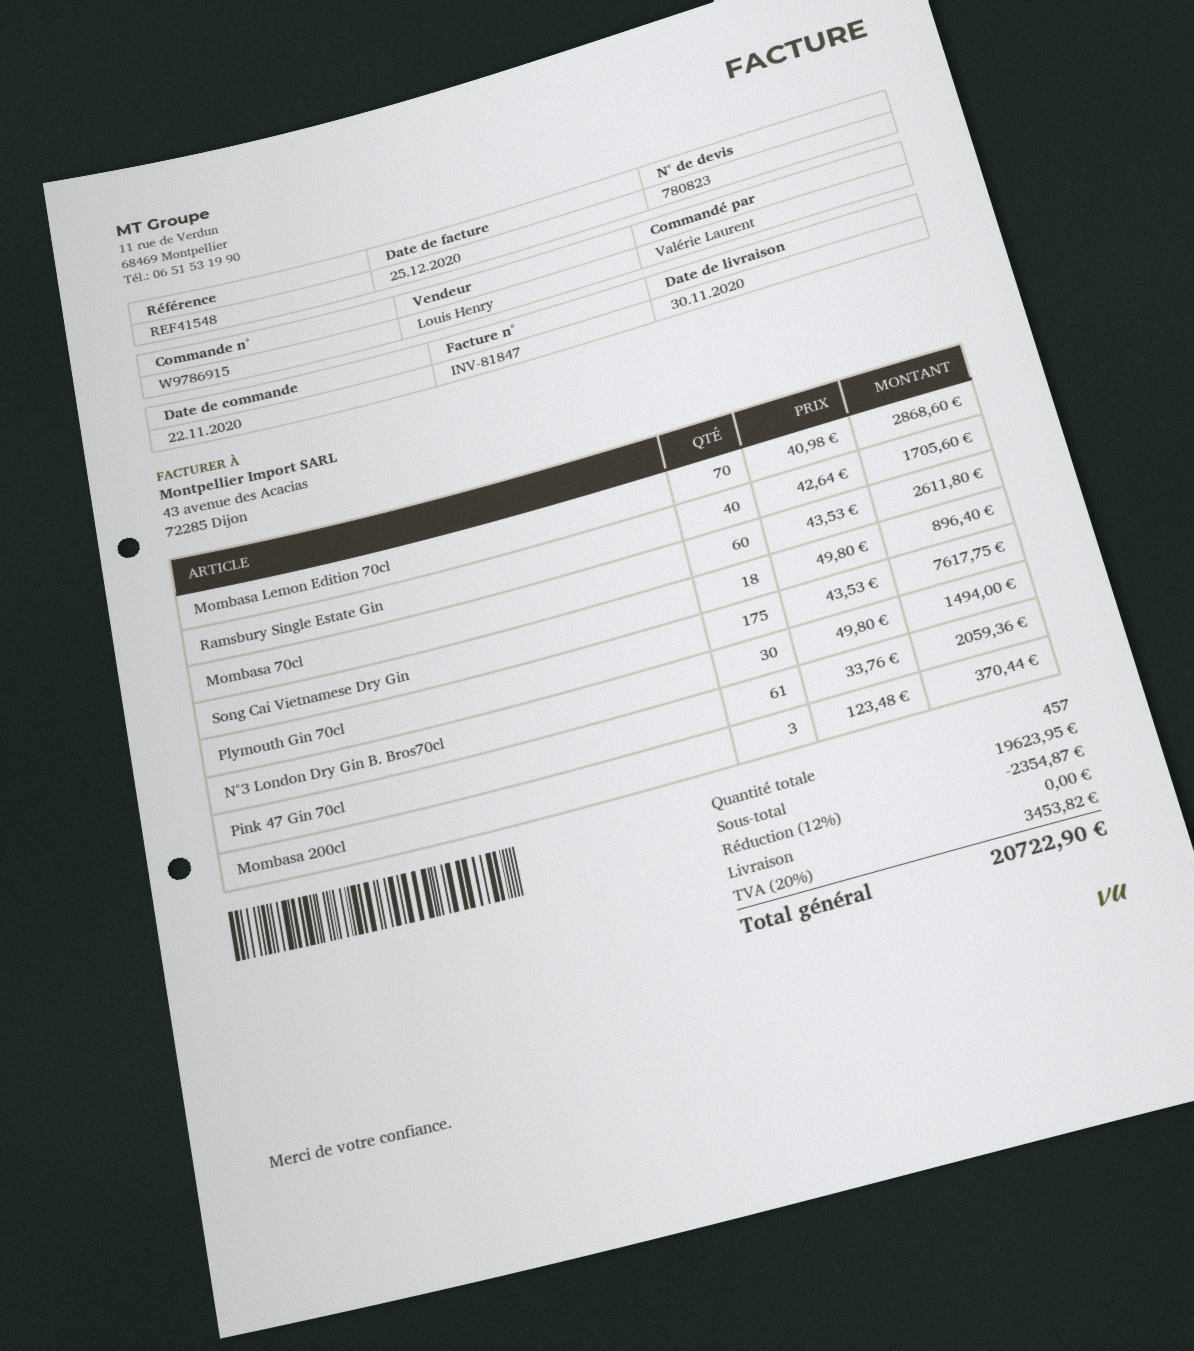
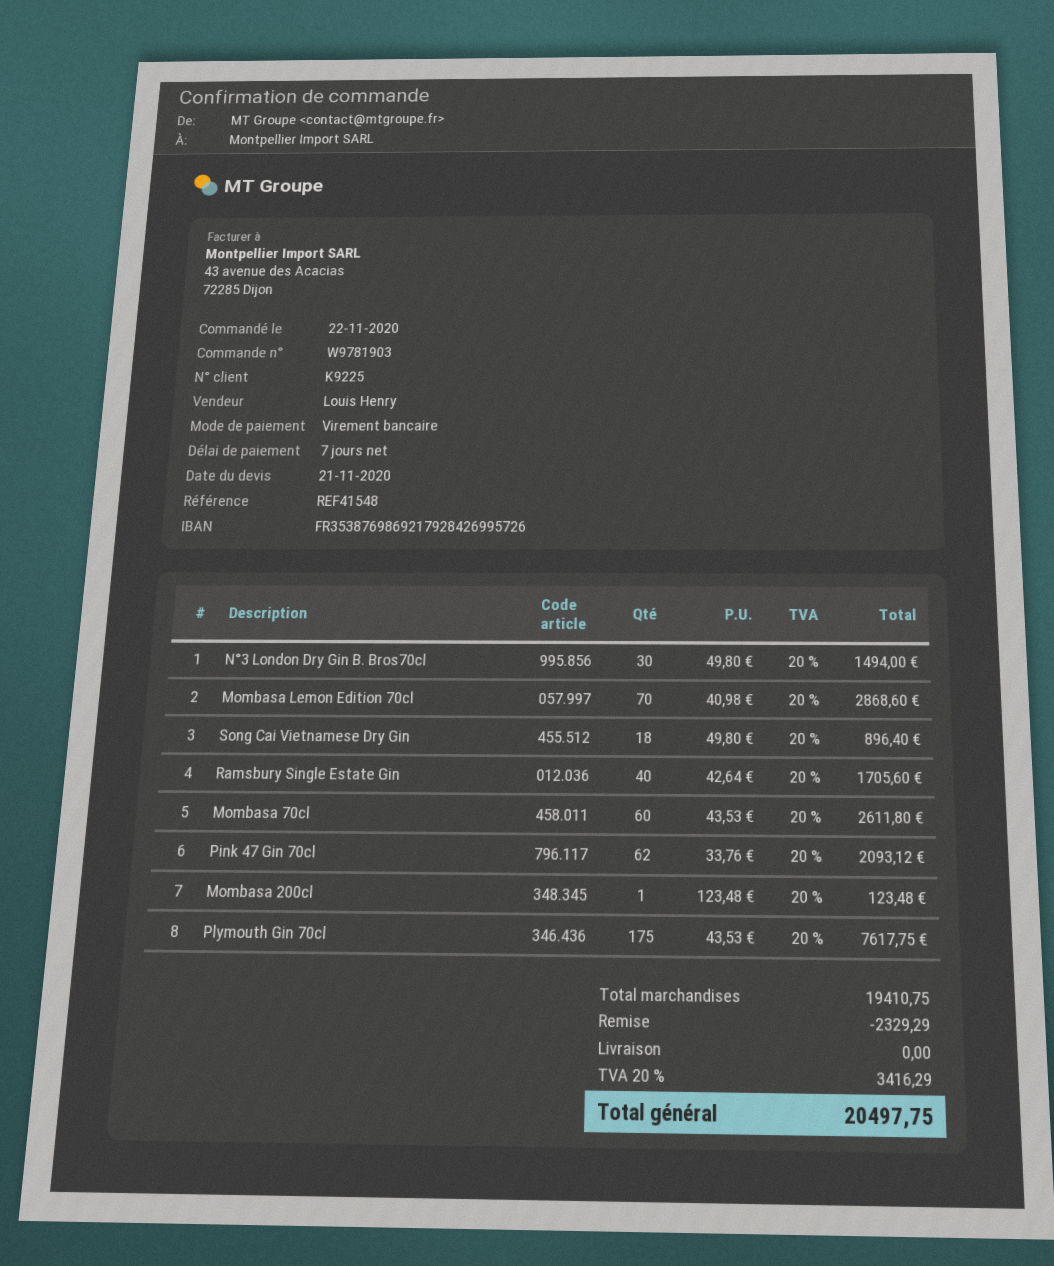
order number: W9786915 -> W9781903
Pink 47 Gin 70cl: 61 x 33.76 = 2059.36 -> 62 x 33.76 = 2093.12
Mombasa 200cl: 3 x 123.48 = 370.44 -> 1 x 123.48 = 123.48
subtotal: 19623.95 -> 19410.75
discount: 2354.87 -> 2329.29
tax: 20% = 3453.82 -> 20% = 3416.29
total: 20722.90 -> 20497.75

